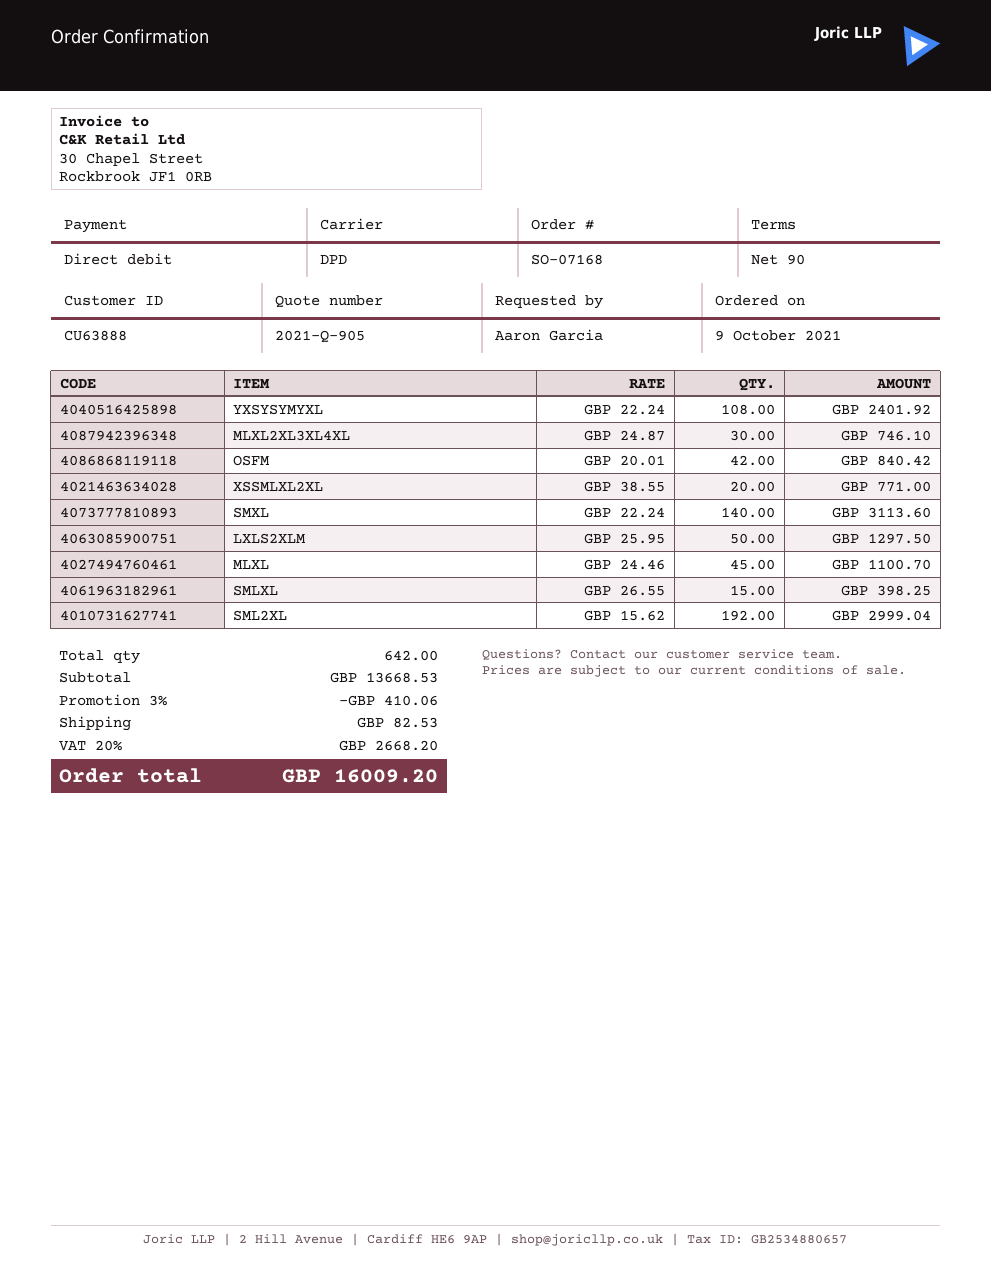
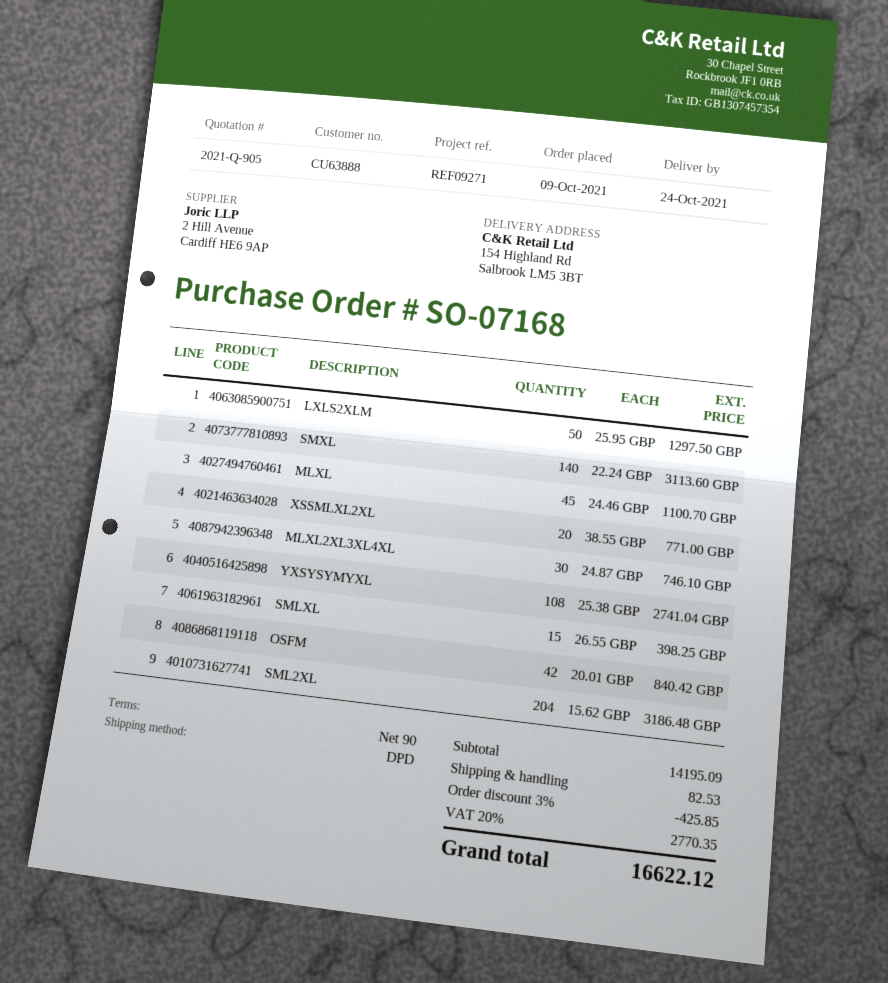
YXSYSYMYXL: 108 x 22.24 = 2401.92 -> 108 x 25.38 = 2741.04
SML2XL: 192 x 15.62 = 2999.04 -> 204 x 15.62 = 3186.48
subtotal: 13668.53 -> 14195.09
discount: 3% = 410.06 -> 3% = 425.85
tax: 20% = 2668.20 -> 20% = 2770.35
total: 16009.20 -> 16622.12

